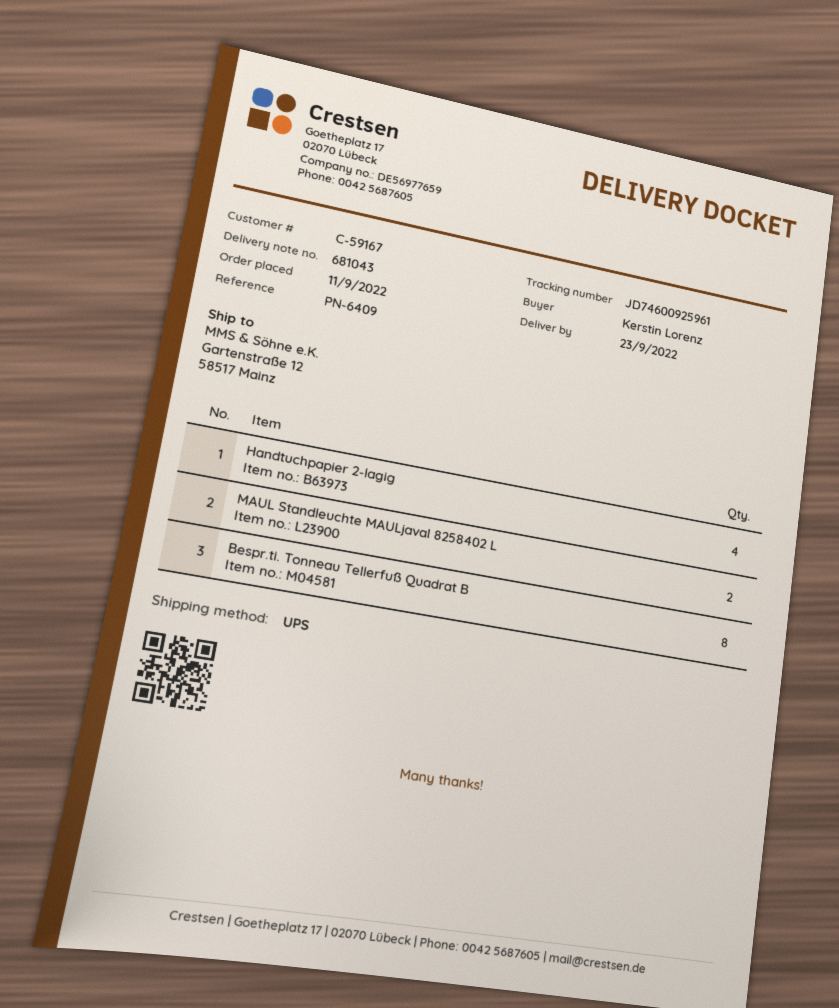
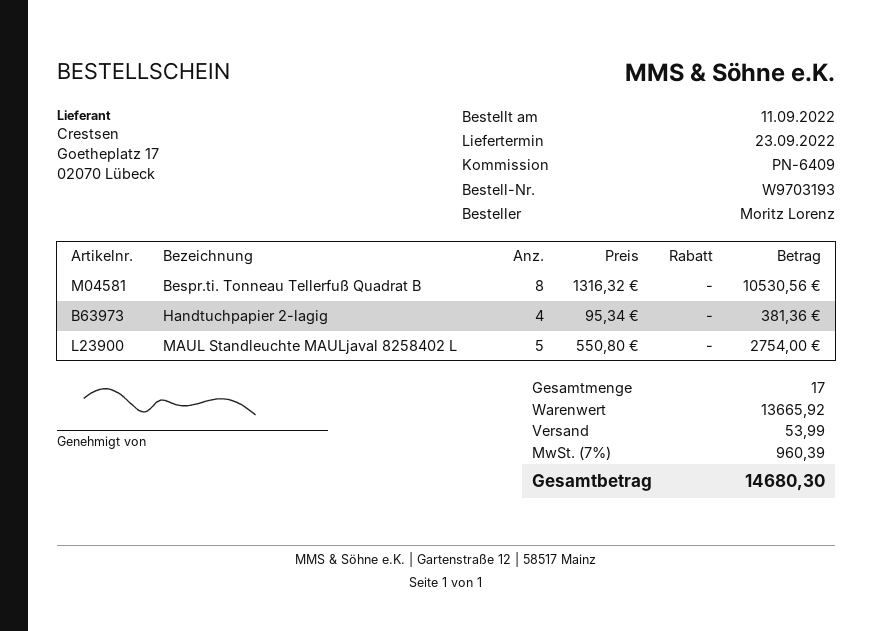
ordered by: Kerstin Lorenz -> Moritz Lorenz
MAUL Standleuchte MAULjaval 8258402 L: 2 -> 5

